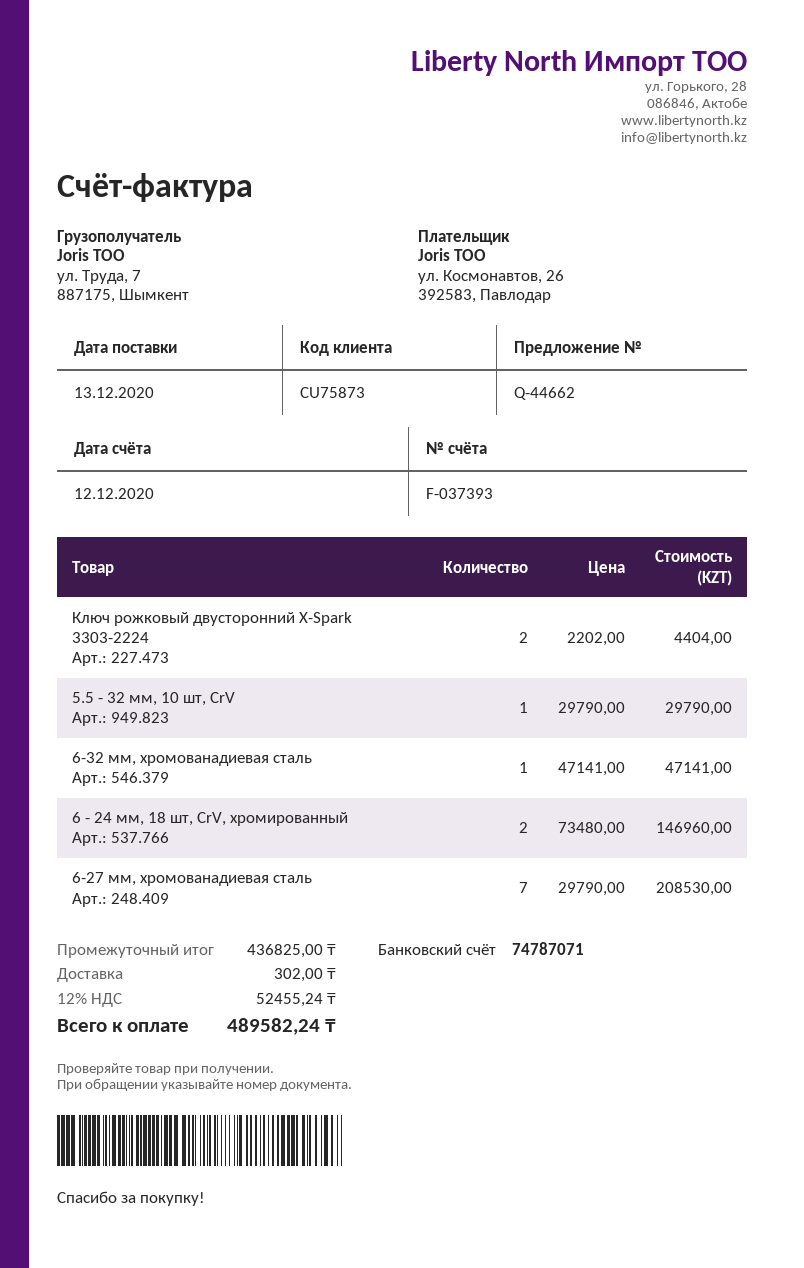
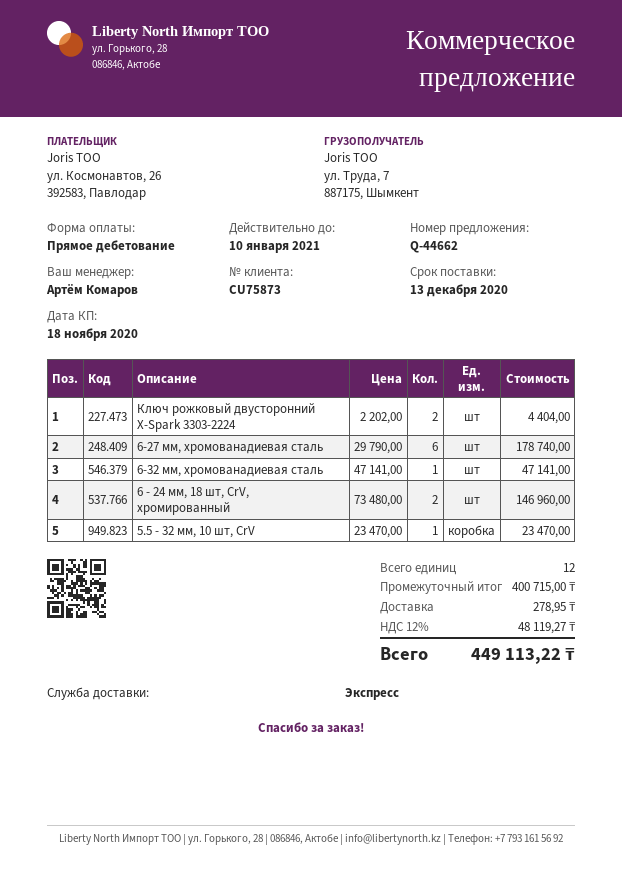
5.5 - 32 мм, 10 шт, CrV: 1 x 29790.00 = 29790.00 -> 1 x 23470.00 = 23470.00
6-27 мм, хромованадиевая сталь: 7 x 29790.00 = 208530.00 -> 6 x 29790.00 = 178740.00
subtotal: 436825.00 -> 400715.00
shipping: 302.00 -> 278.95
tax: 12% = 52455.24 -> 12% = 48119.27
total: 489582.24 -> 449113.22

